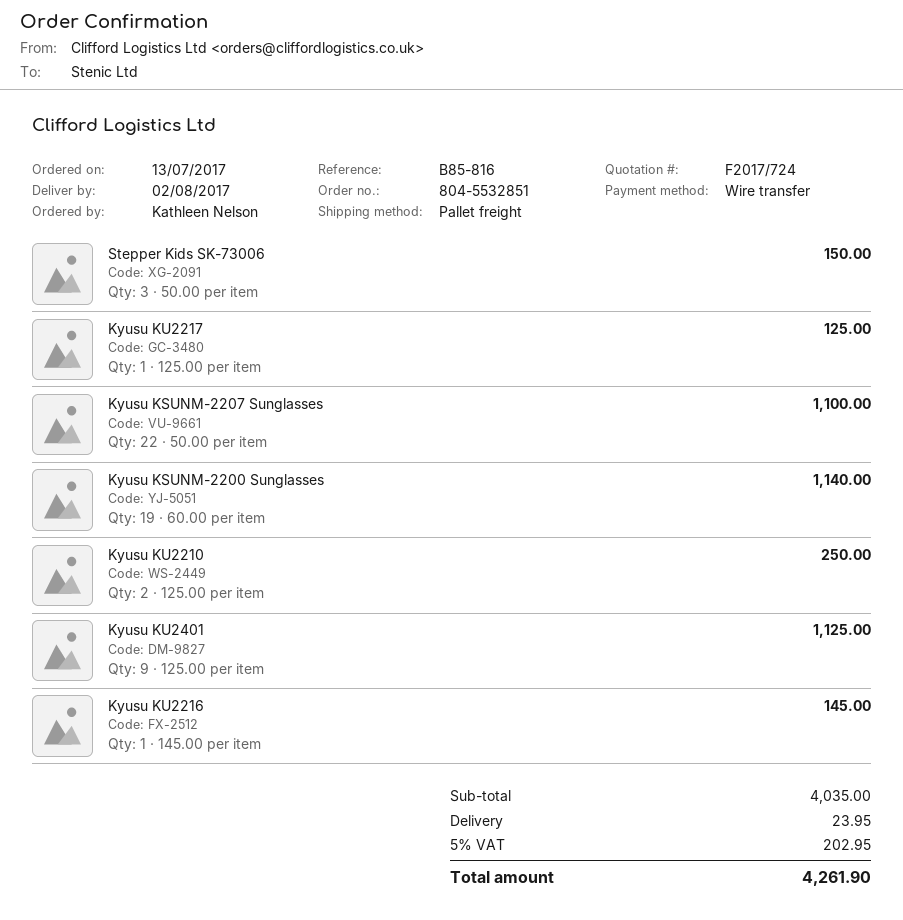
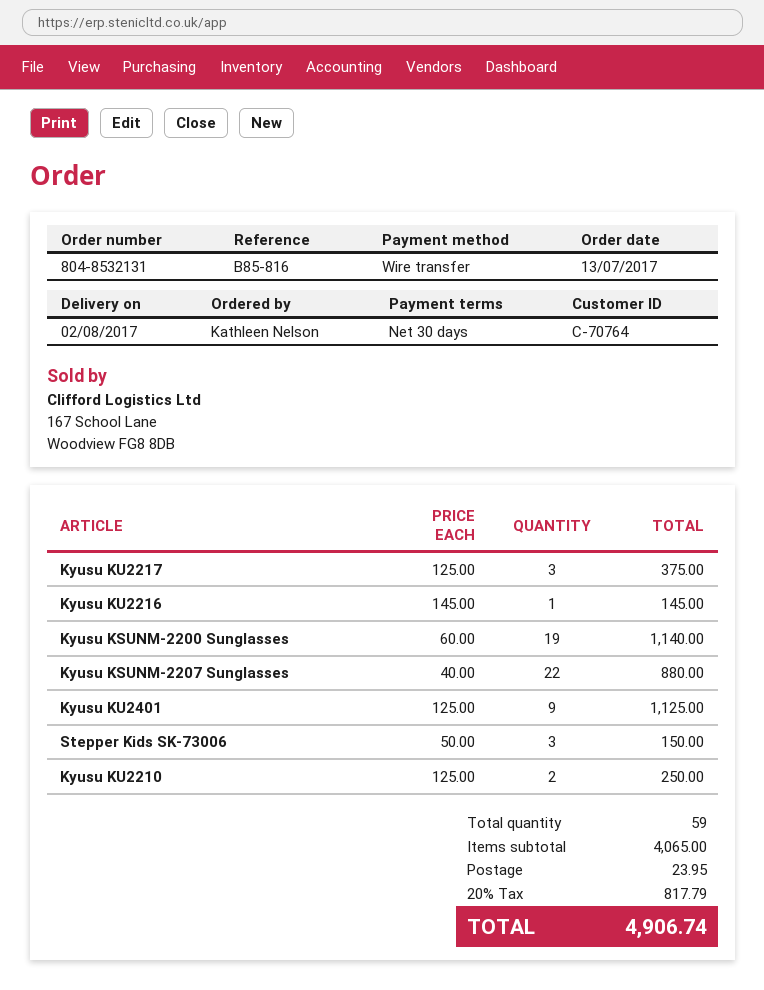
order number: 804-5532851 -> 804-8532131
Kyusu KU2217: 1 x 125.00 = 125.00 -> 3 x 125.00 = 375.00
Kyusu KSUNM-2207 Sunglasses: 22 x 50.00 = 1100.00 -> 22 x 40.00 = 880.00
subtotal: 4035.00 -> 4065.00
tax: 5% = 202.95 -> 20% = 817.79
total: 4261.90 -> 4906.74

